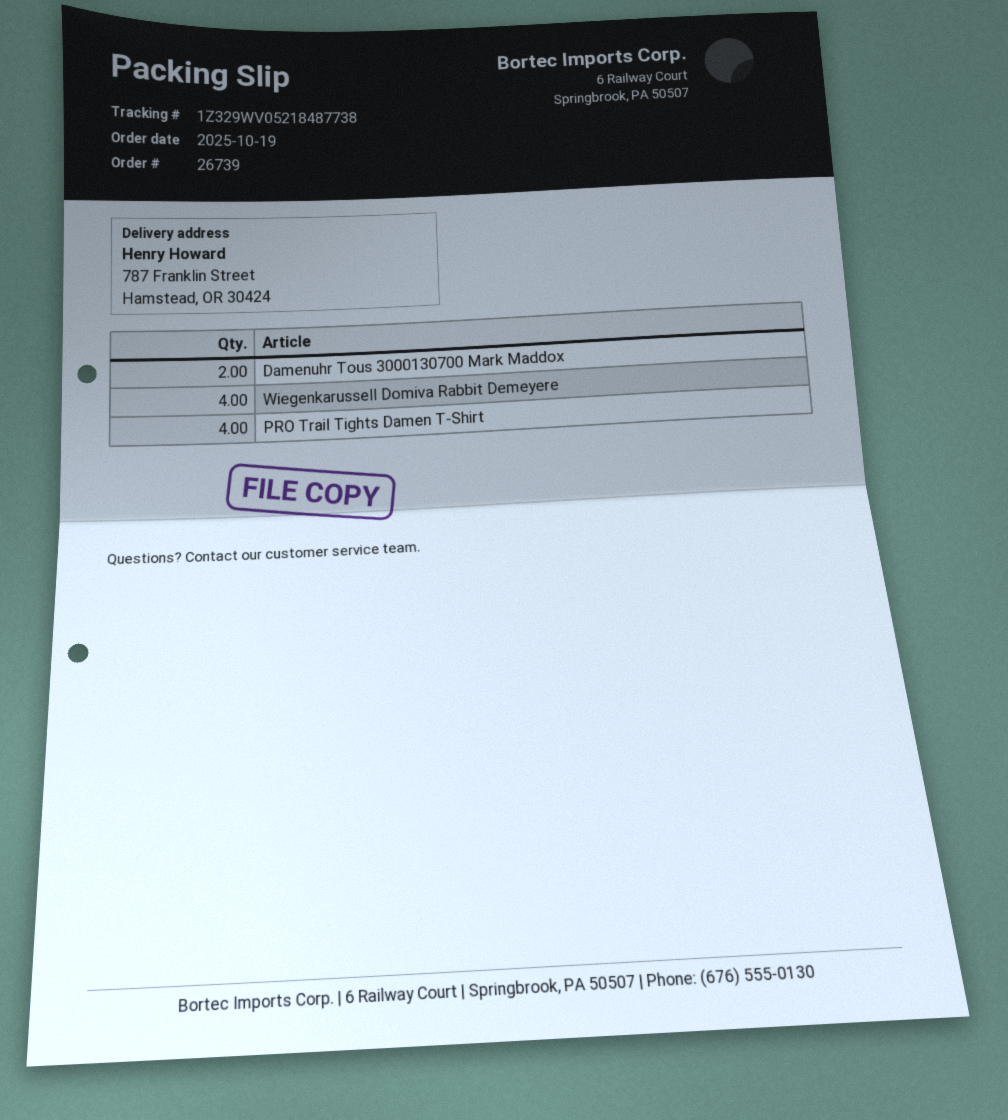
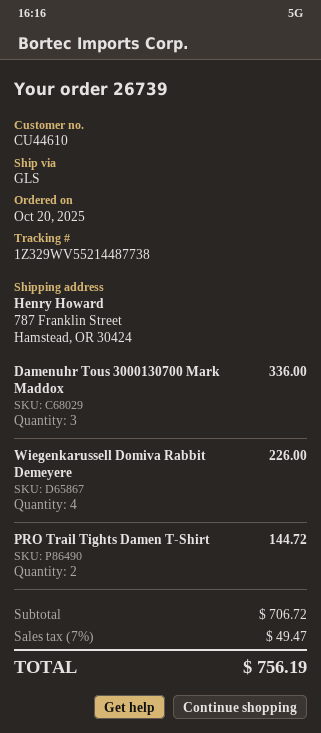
order date: 2025-10-19 -> 2025-10-20
tracking number: 1Z329WV05218487738 -> 1Z329WV55214487738
Damenuhr Tous 3000130700 Mark Maddox: 2 -> 3
PRO Trail Tights Damen T-Shirt: 4 -> 2

